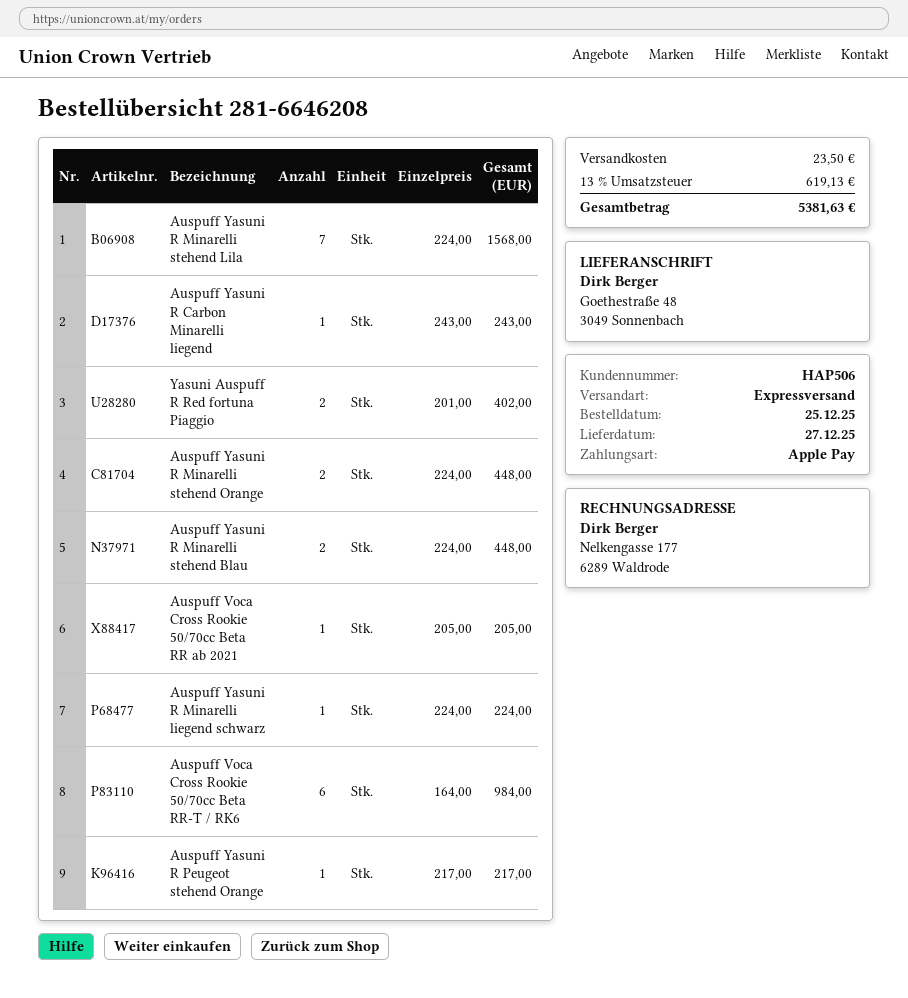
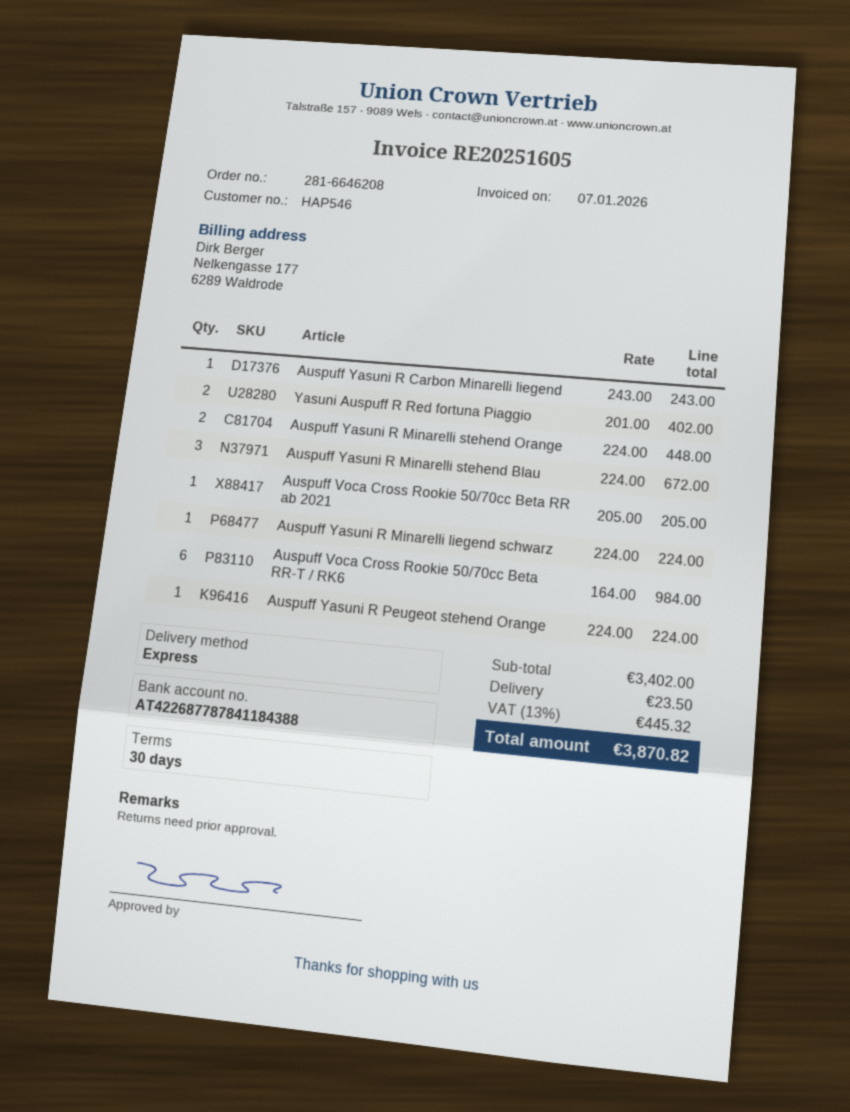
customer number: HAP506 -> HAP546
Auspuff Yasuni R Minarelli stehend Lila: 7 x 224.00 = 1568.00 -> none
Auspuff Yasuni R Minarelli stehend Blau: 2 x 224.00 = 448.00 -> 3 x 224.00 = 672.00
Auspuff Yasuni R Peugeot stehend Orange: 1 x 217.00 = 217.00 -> 1 x 224.00 = 224.00
tax: 13% = 619.13 -> 13% = 445.32
total: 5381.63 -> 3870.82

